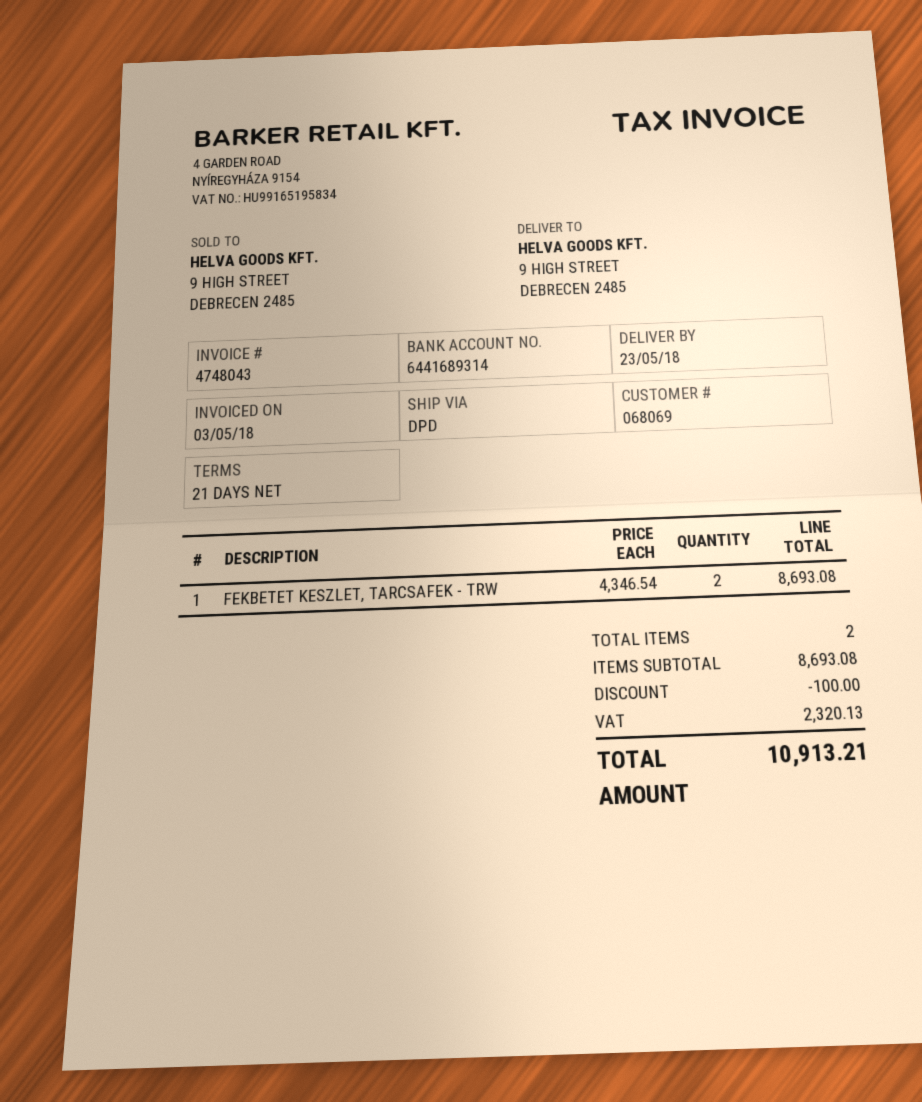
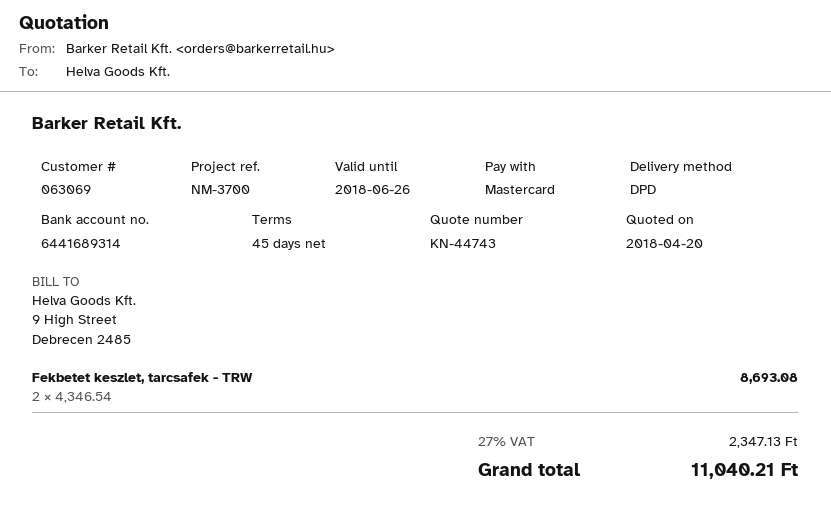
payment terms: 21 days -> 45 days
customer number: 068069 -> 063069
discount: 100.00 -> none
tax: 2320.13 -> 2347.13
total: 10913.21 -> 11040.21

